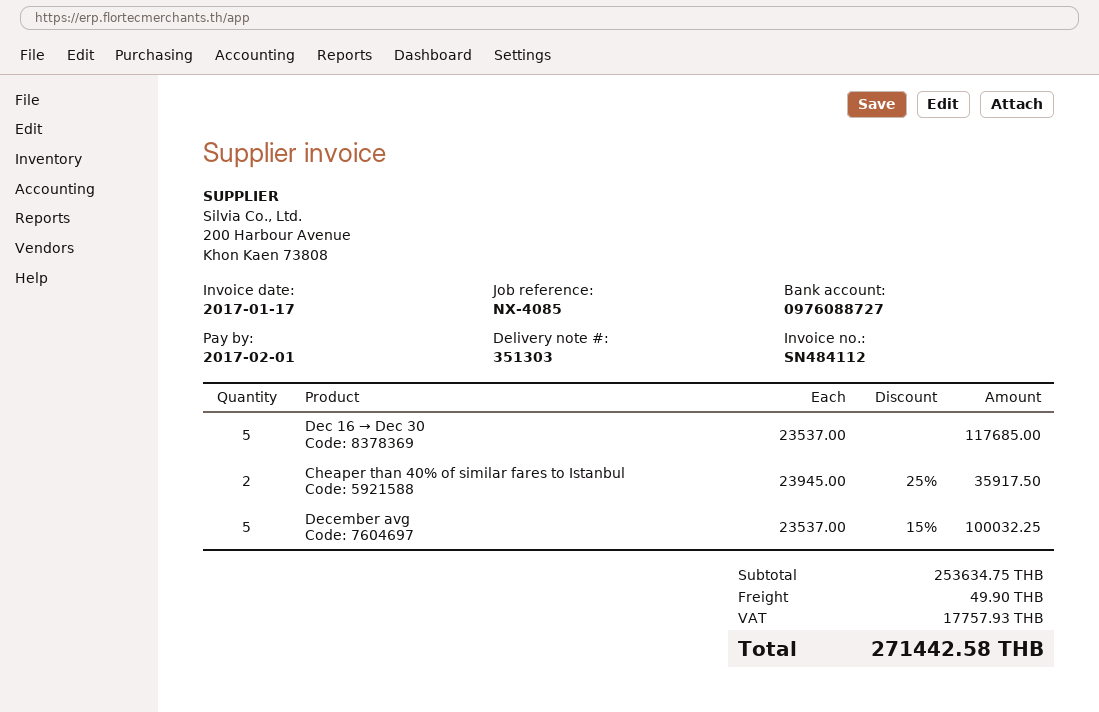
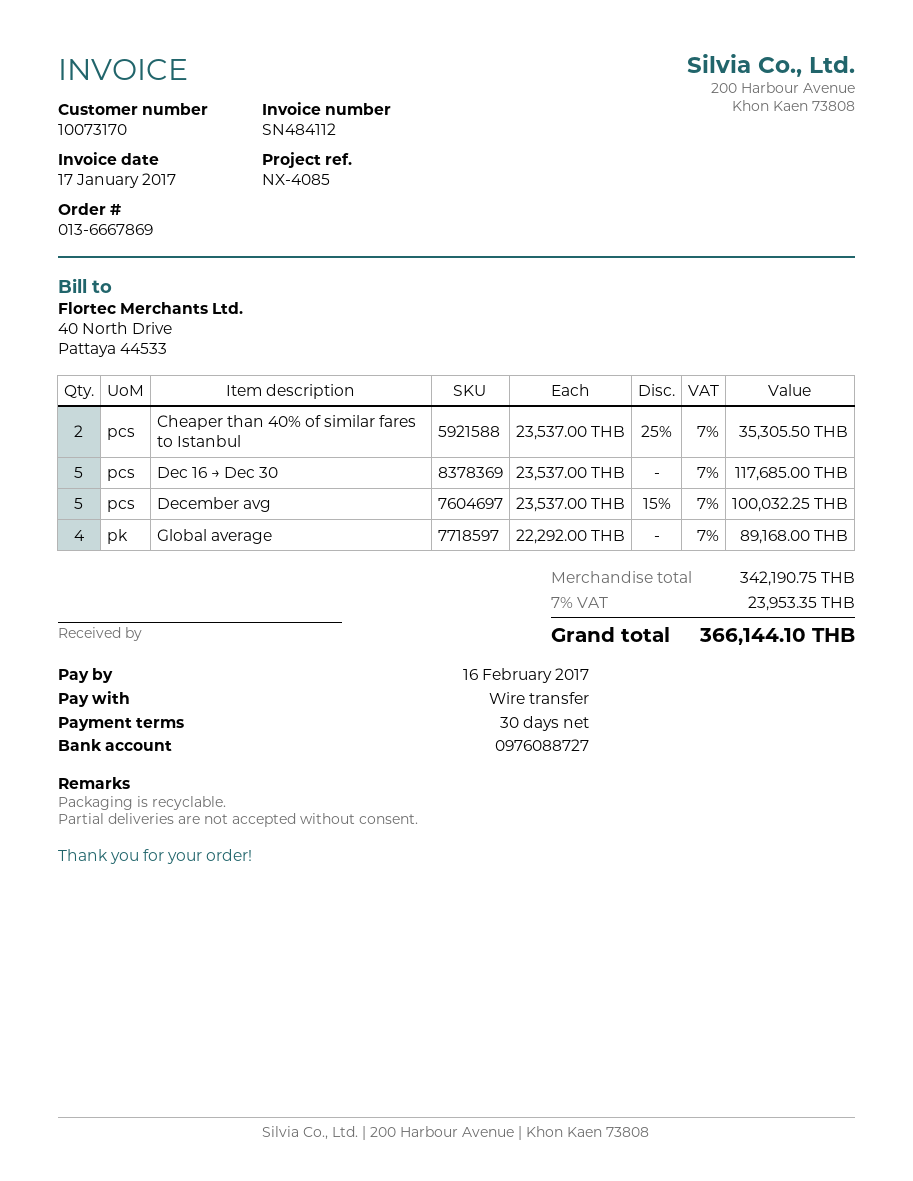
due date: 2017-02-01 -> 2017-02-16
Cheaper than 40% of similar fares to Istanbul: 2 x 23945.00 - 25% = 35917.50 -> 2 x 23537.00 - 25% = 35305.50
Global average: none -> 4 x 22292.00 = 89168.00
subtotal: 253634.75 -> 342190.75
shipping: 49.90 -> none
tax: 17757.93 -> 23953.35
total: 271442.58 -> 366144.10

